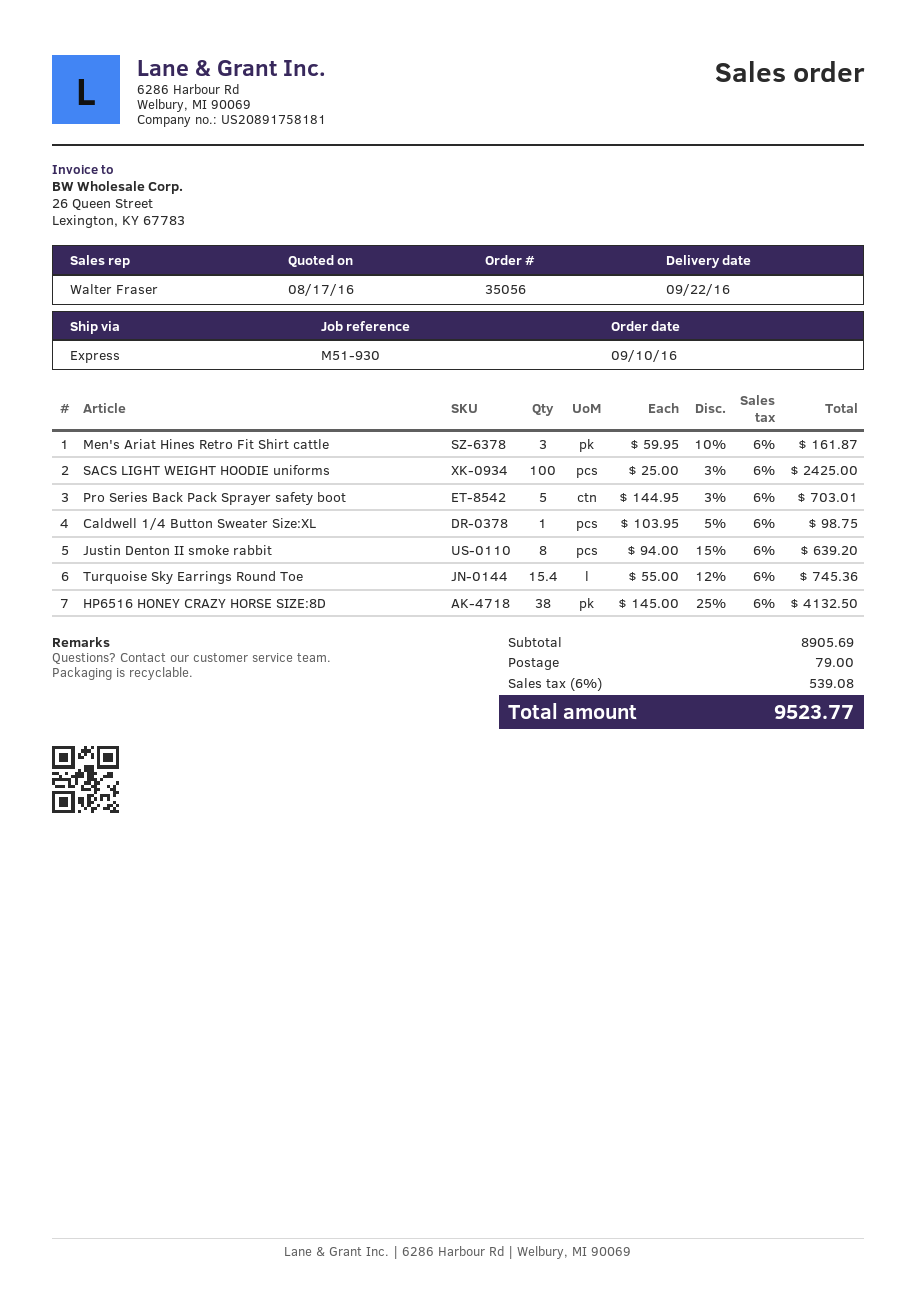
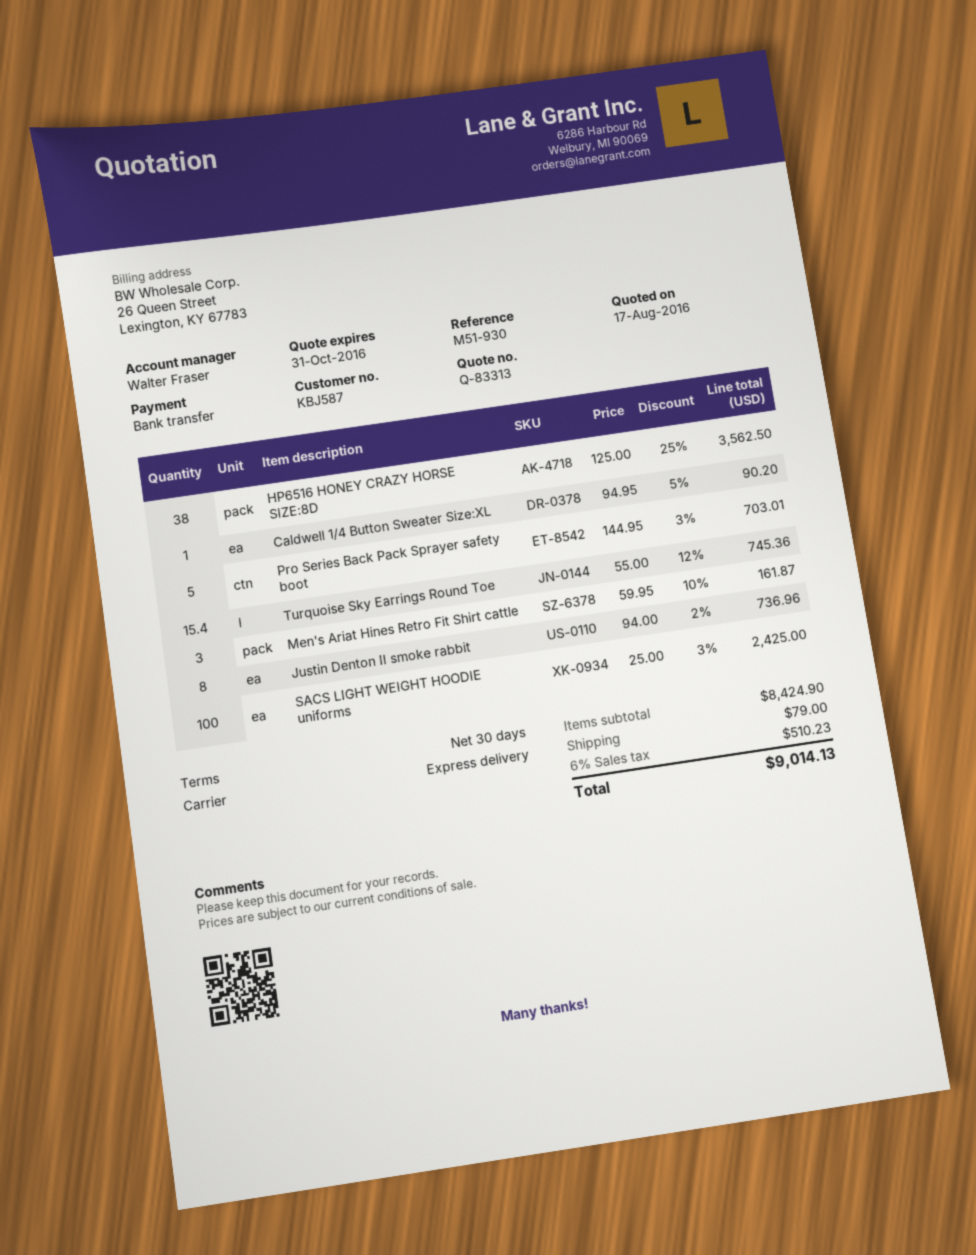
Caldwell 1/4 Button Sweater Size:XL: 1 x 103.95 - 5% = 98.75 -> 1 x 94.95 - 5% = 90.20
Justin Denton II smoke rabbit: 8 x 94.00 - 15% = 639.20 -> 8 x 94.00 - 2% = 736.96
HP6516 HONEY CRAZY HORSE SIZE:8D: 38 x 145.00 - 25% = 4132.50 -> 38 x 125.00 - 25% = 3562.50
subtotal: 8905.69 -> 8424.90
tax: 6% = 539.08 -> 6% = 510.23
total: 9523.77 -> 9014.13

